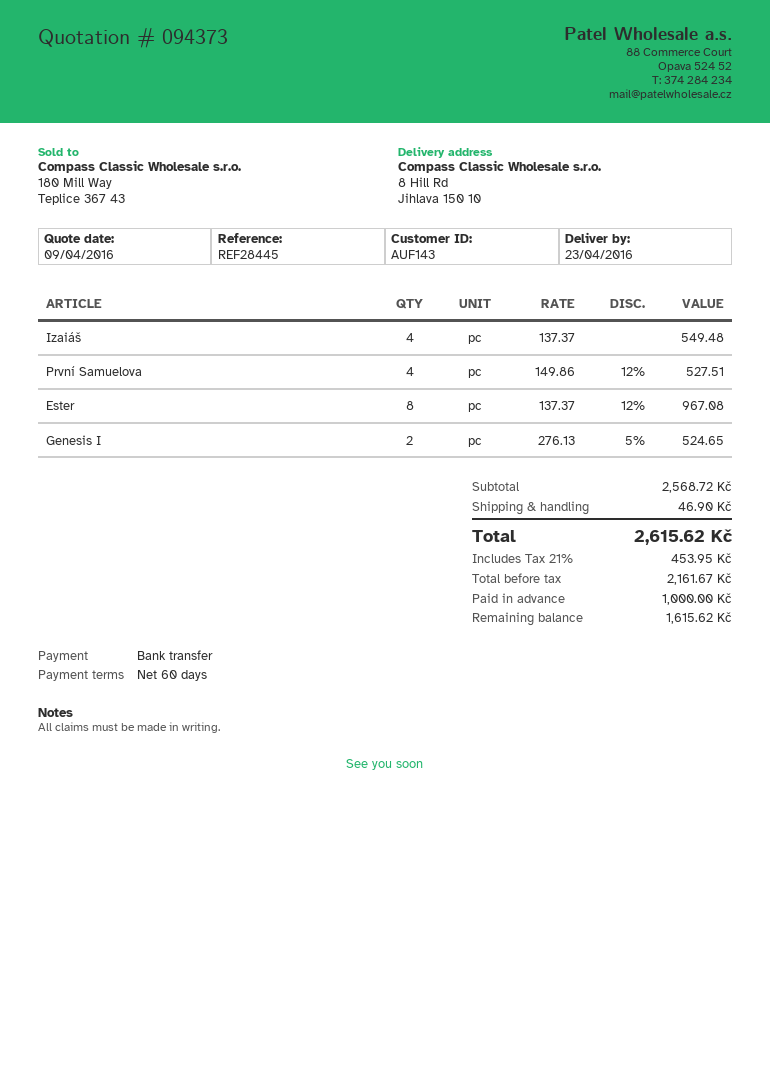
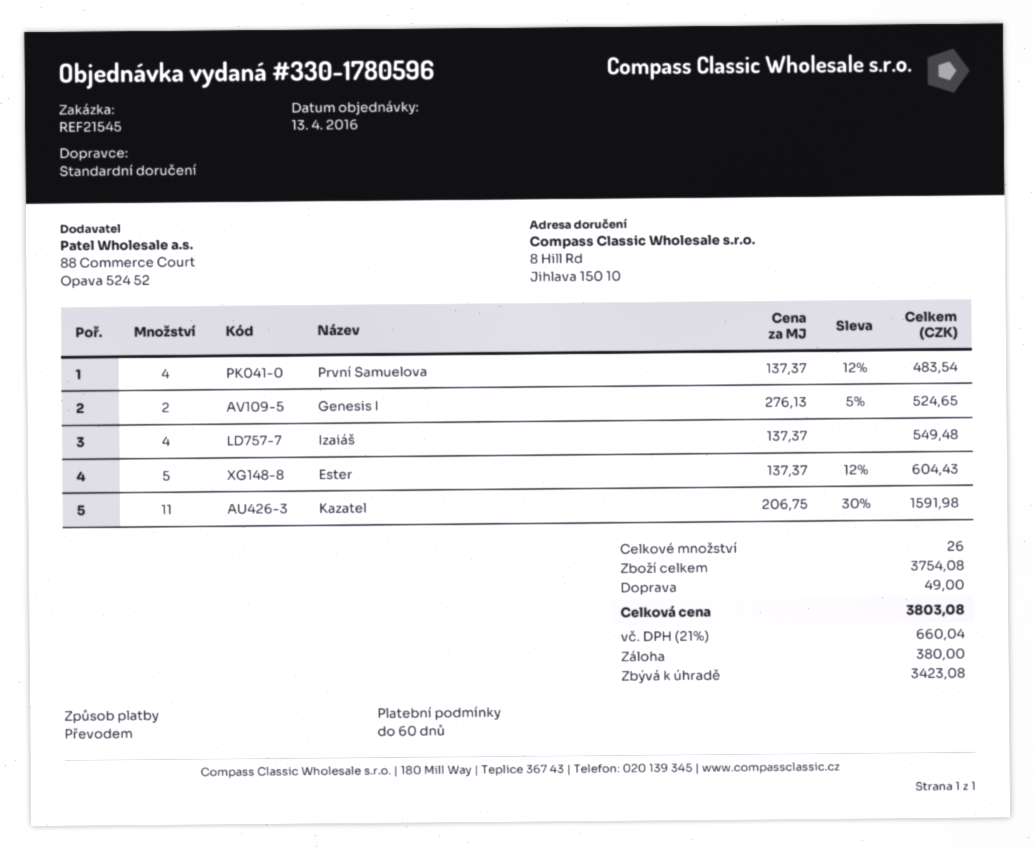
reference: REF28445 -> REF21545
První Samuelova: 4 x 149.86 - 12% = 527.51 -> 4 x 137.37 - 12% = 483.54
Ester: 8 x 137.37 - 12% = 967.08 -> 5 x 137.37 - 12% = 604.43
Kazatel: none -> 11 x 206.75 - 30% = 1591.98
subtotal: 2568.72 -> 3754.08
shipping: 46.90 -> 49.00
tax: 21% = 453.95 -> 21% = 660.04
total: 2615.62 -> 3803.08
deposit: 1000.00 -> 380.00
balance: 1615.62 -> 3423.08

